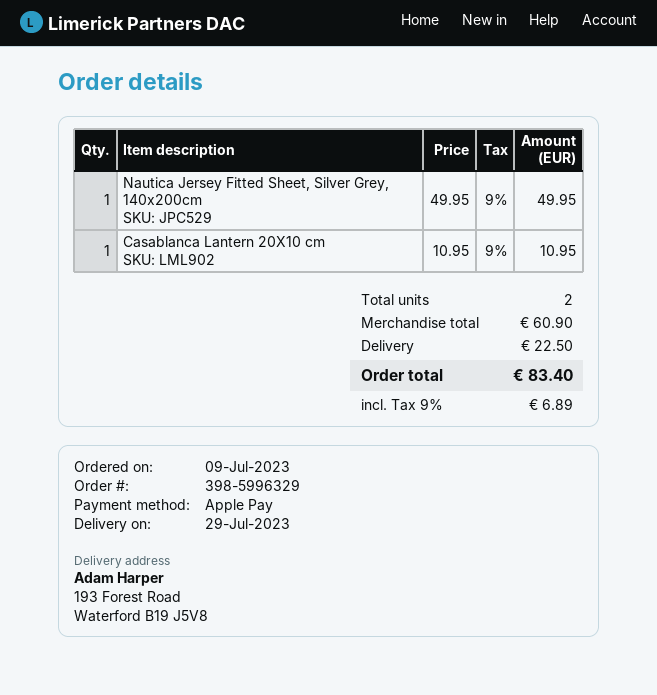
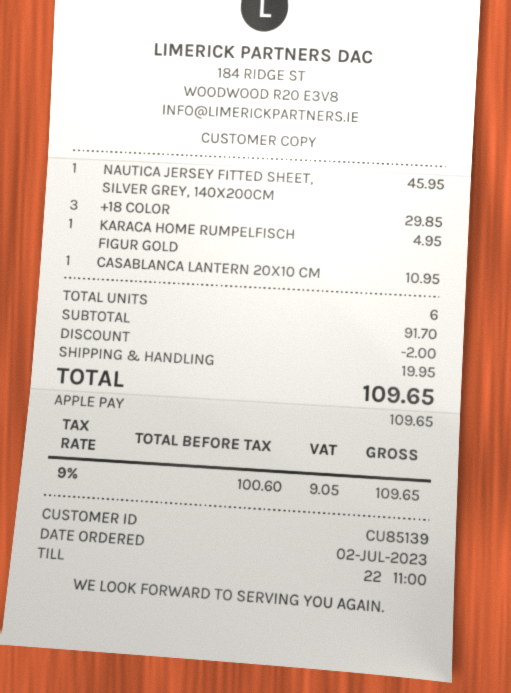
order date: 2023-07-09 -> 2023-07-02
Nautica Jersey Fitted Sheet, Silver Grey, 140x200cm: 1 for 49.95 -> 1 for 45.95
+18 COLOR: none -> 3 for 29.85
KARACA HOME RUMPELFISCH FIGUR GOLD: none -> 1 for 4.95
total quantity: 2 -> 6
subtotal: 60.90 -> 91.70
discount: none -> 2.00
shipping: 22.50 -> 19.95
tax: 9% = 6.89 -> 9% = 9.05
total: 83.40 -> 109.65

